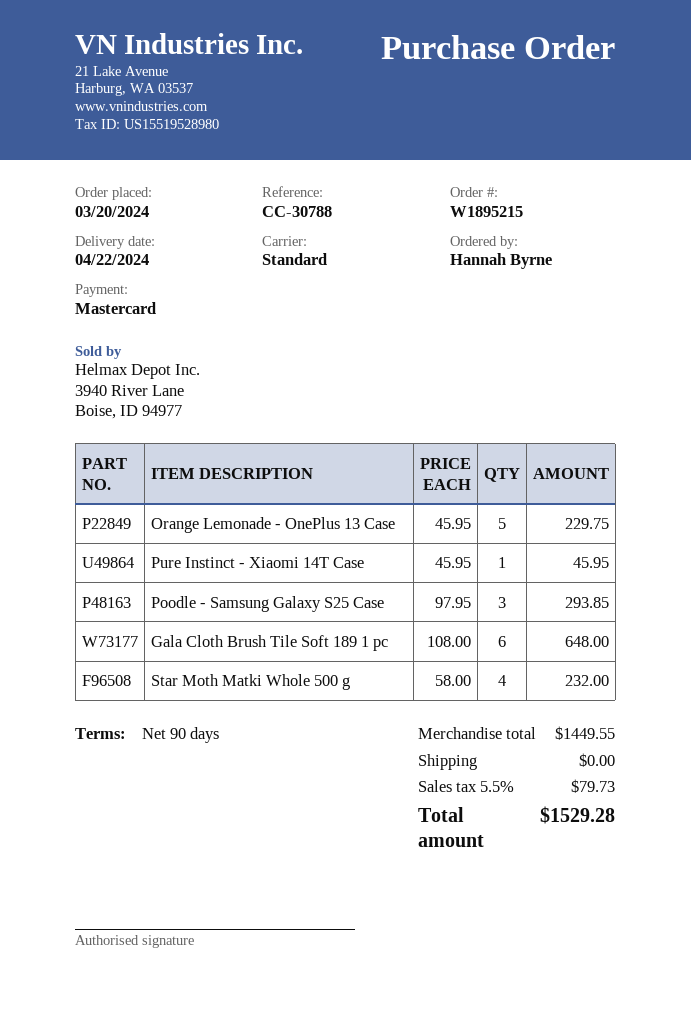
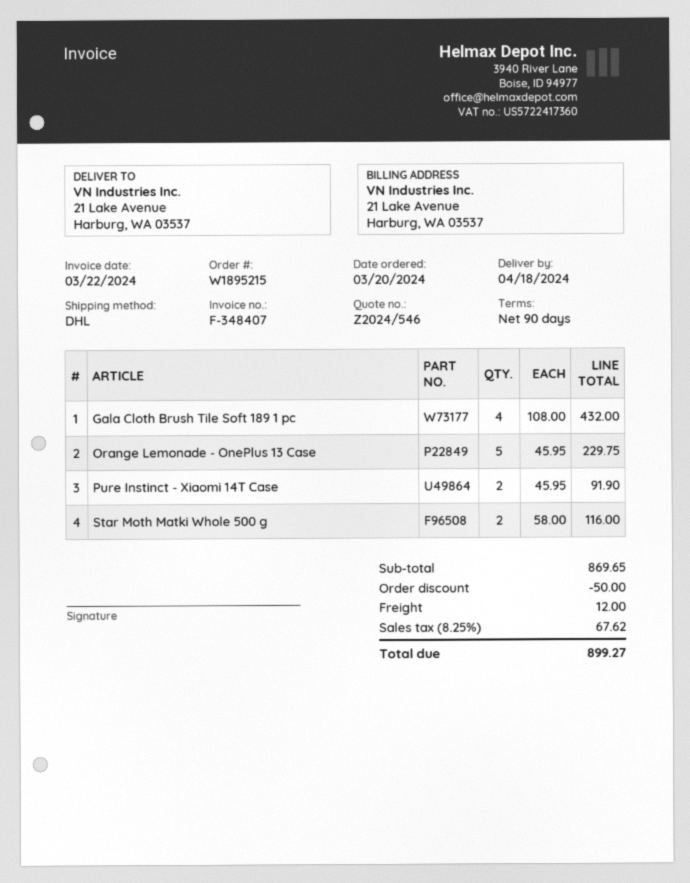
delivery date: 2024-04-22 -> 2024-04-18
shipping method: standard -> DHL
Pure Instinct - Xiaomi 14T Case: 1 x 45.95 = 45.95 -> 2 x 45.95 = 91.90
Poodle - Samsung Galaxy S25 Case: 3 x 97.95 = 293.85 -> none
Gala Cloth Brush Tile Soft 189 1 pc: 6 x 108.00 = 648.00 -> 4 x 108.00 = 432.00
Star Moth Matki Whole 500 g: 4 x 58.00 = 232.00 -> 2 x 58.00 = 116.00
subtotal: 1449.55 -> 869.65
discount: none -> 50.00
shipping: 0.00 -> 12.00
tax: 5.5% = 79.73 -> 8.25% = 67.62
total: 1529.28 -> 899.27

